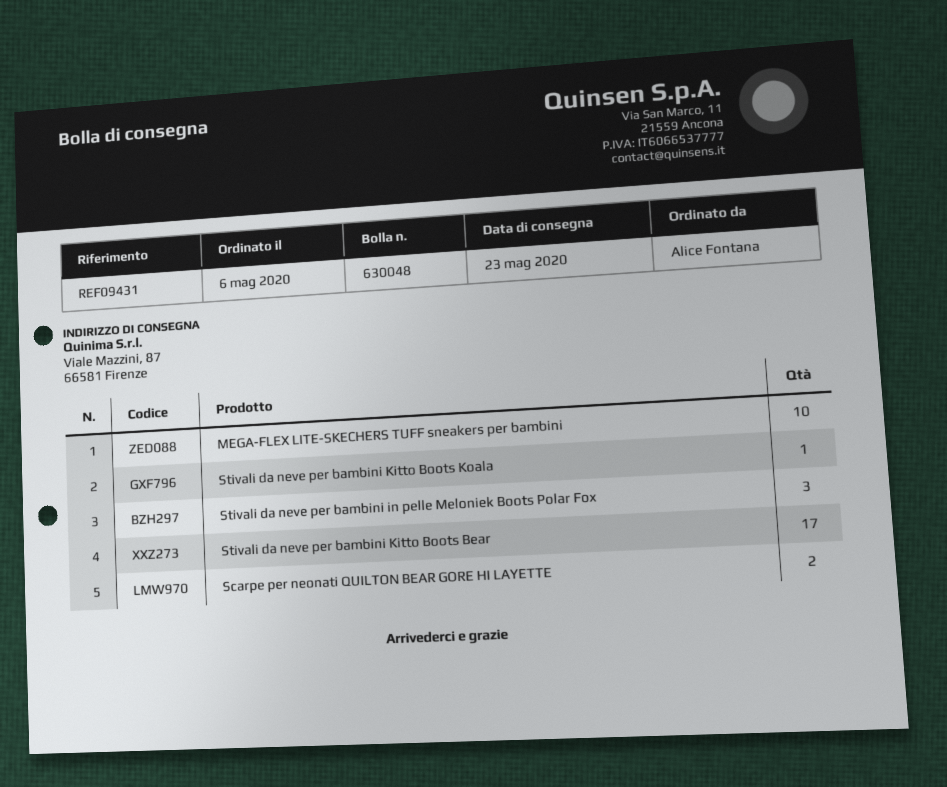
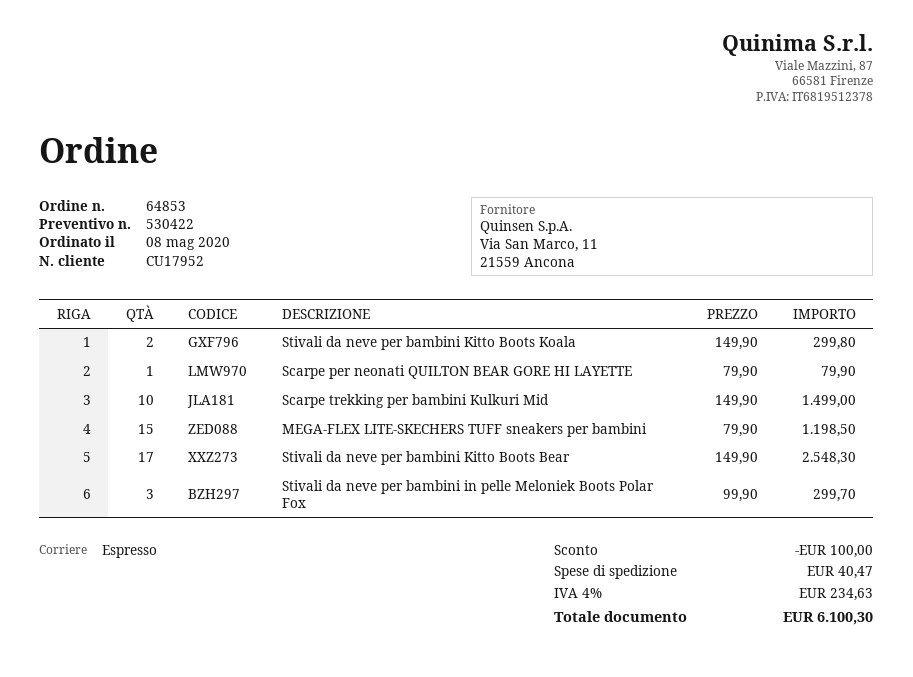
order date: 2020-05-06 -> 2020-05-08
MEGA-FLEX LITE-SKECHERS TUFF sneakers per bambini: 10 -> 15
Stivali da neve per bambini Kitto Boots Koala: 1 -> 2
Scarpe per neonati QUILTON BEAR GORE HI LAYETTE: 2 -> 1
Scarpe trekking per bambini Kulkuri Mid: none -> 10

